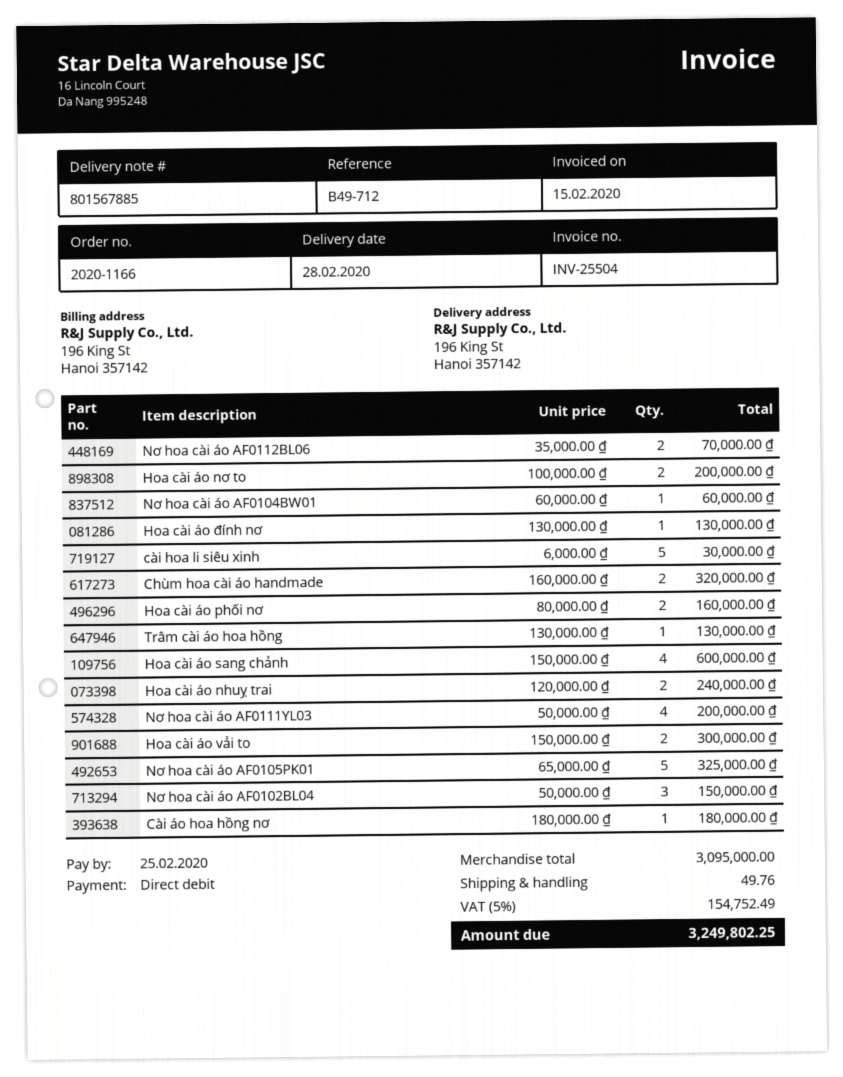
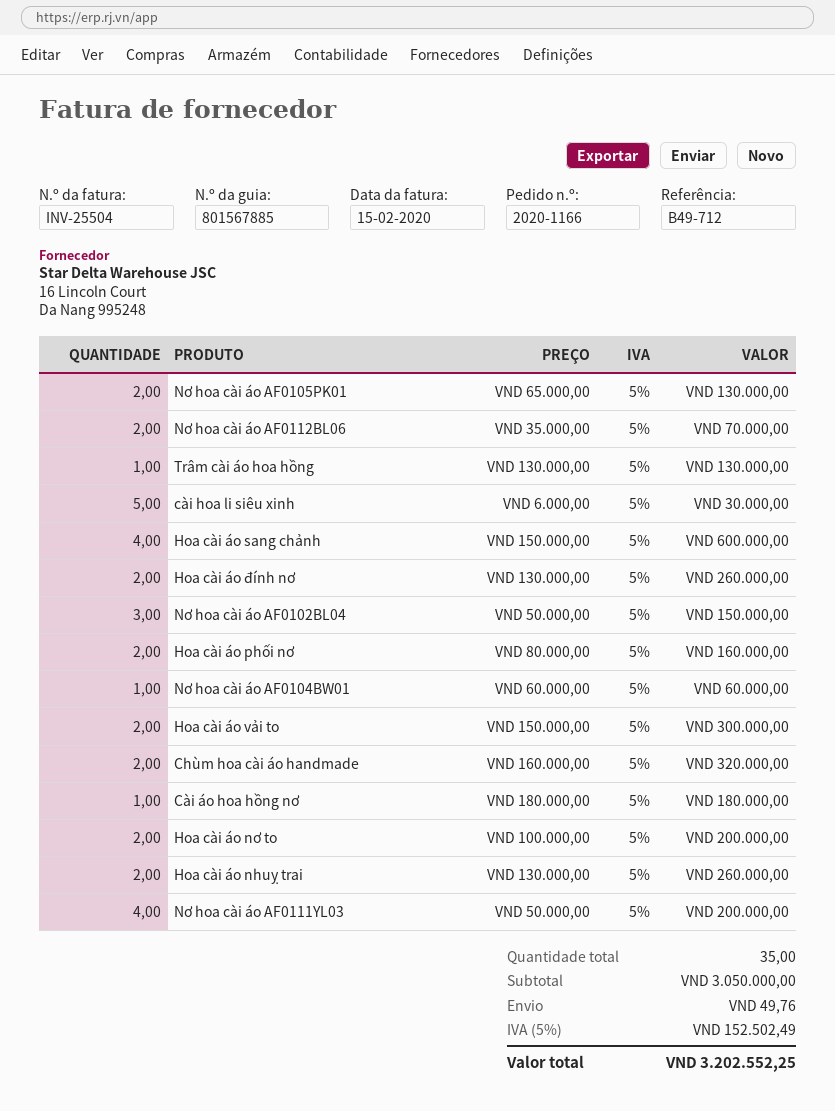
Hoa cài áo đính nơ: 1 x 130000.00 = 130000.00 -> 2 x 130000.00 = 260000.00
Hoa cài áo nhuỵ trai: 2 x 120000.00 = 240000.00 -> 2 x 130000.00 = 260000.00
Nơ hoa cài áo AF0105PK01: 5 x 65000.00 = 325000.00 -> 2 x 65000.00 = 130000.00
subtotal: 3095000.00 -> 3050000.00
tax: 5% = 154752.49 -> 5% = 152502.49
total: 3249802.25 -> 3202552.25

